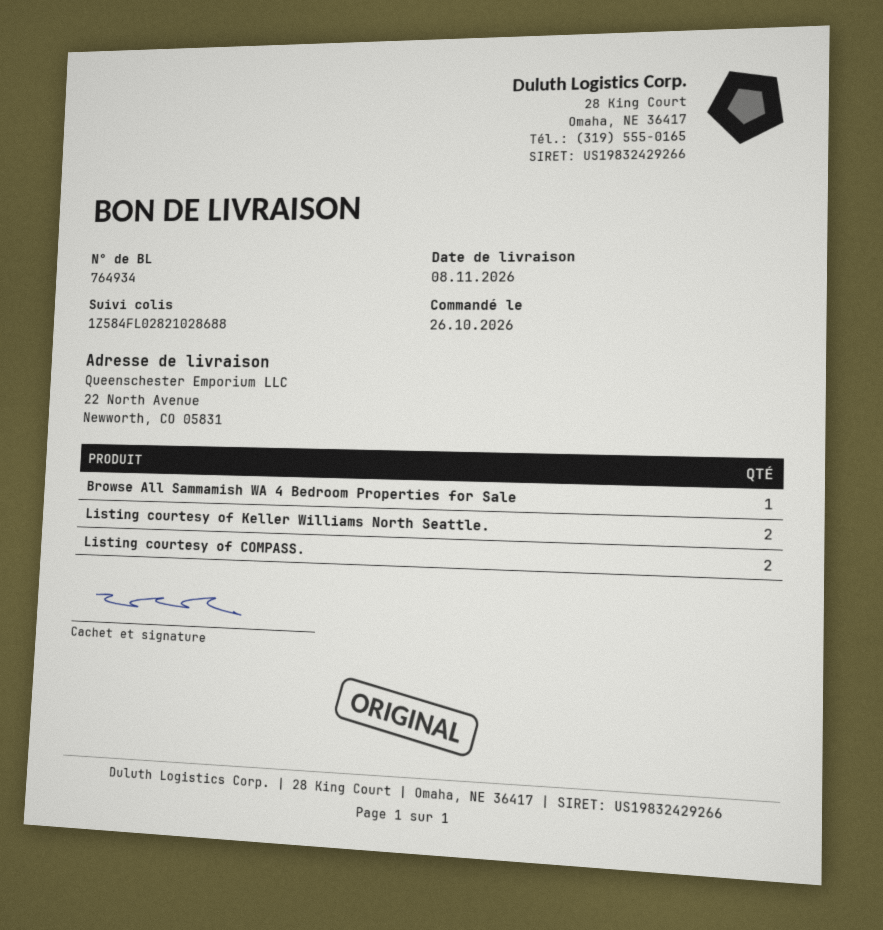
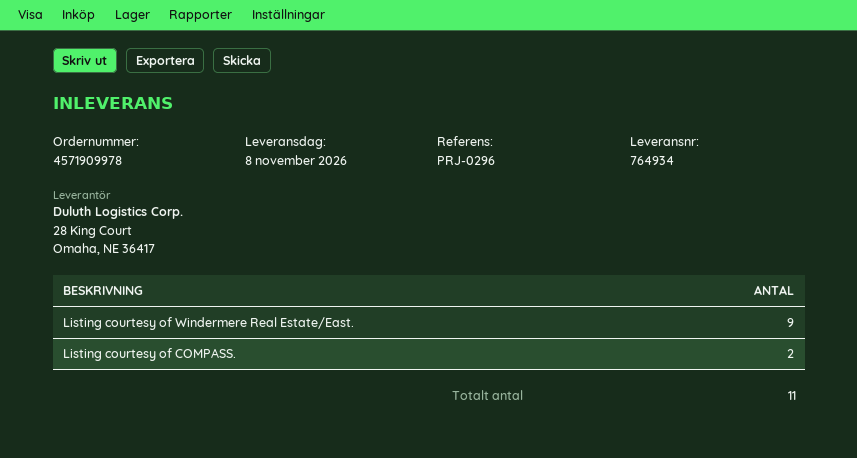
Browse All Sammamish WA 4 Bedroom Properties for Sale: 1 -> none
Listing courtesy of Keller Williams North Seattle.: 2 -> none
Listing courtesy of Windermere Real Estate/East.: none -> 9

